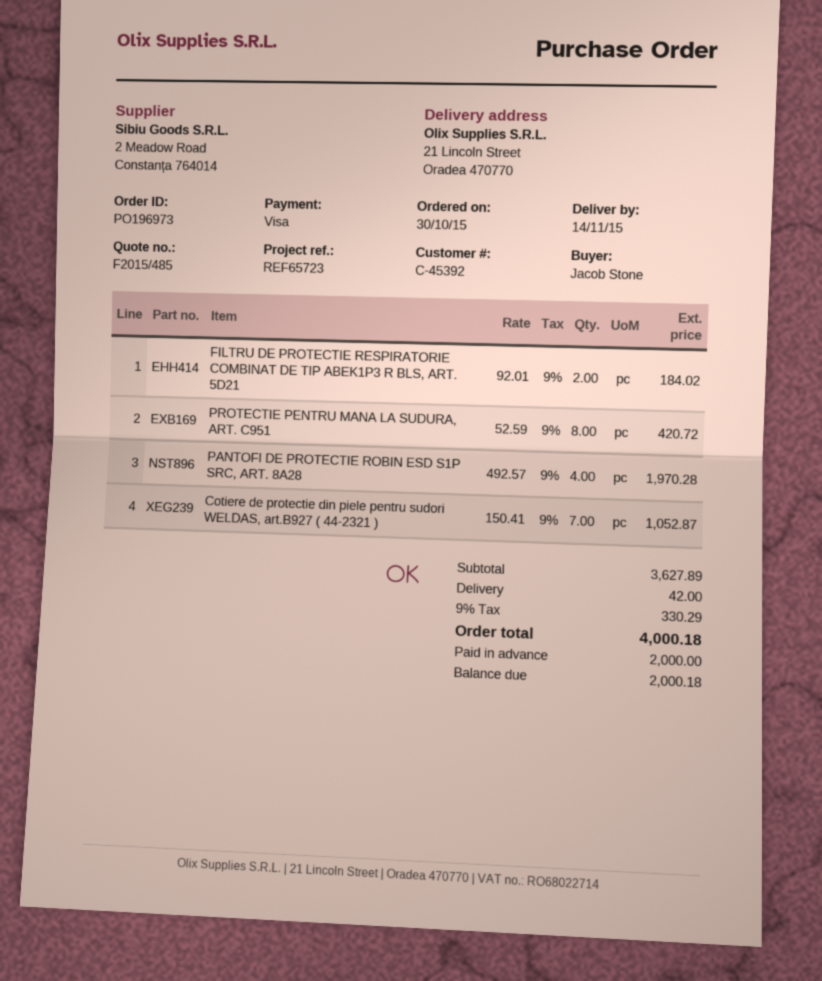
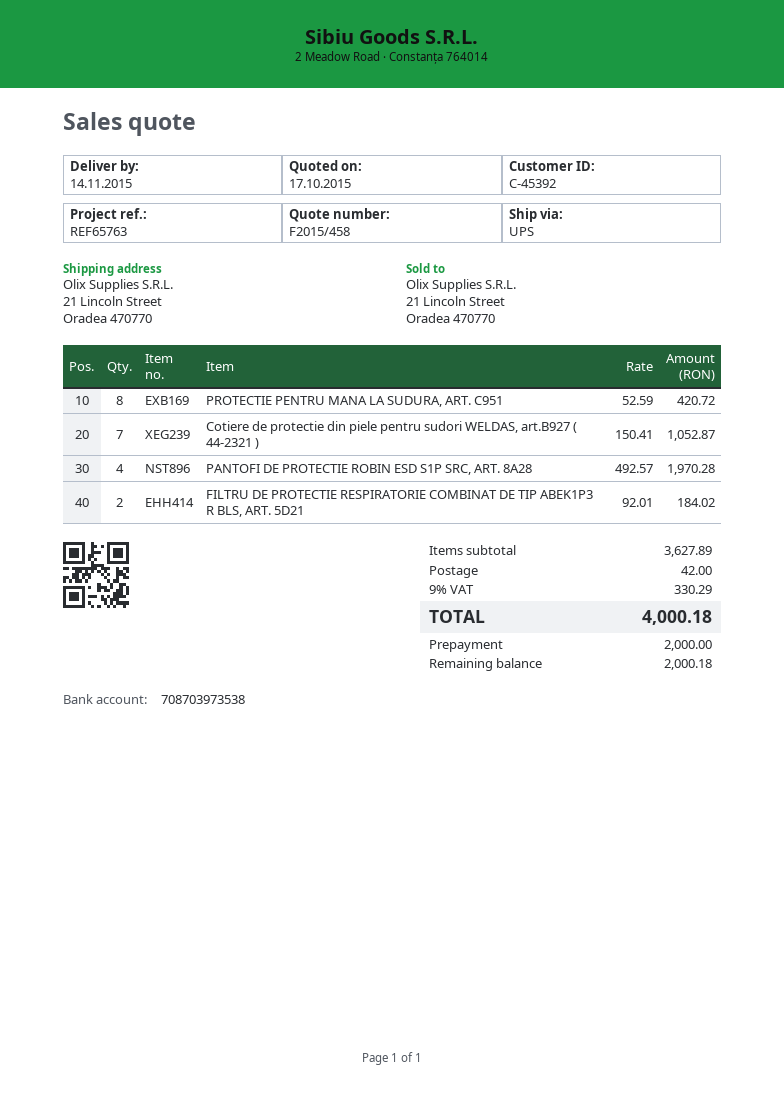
quote number: F2015/485 -> F2015/458
reference: REF65723 -> REF65763

